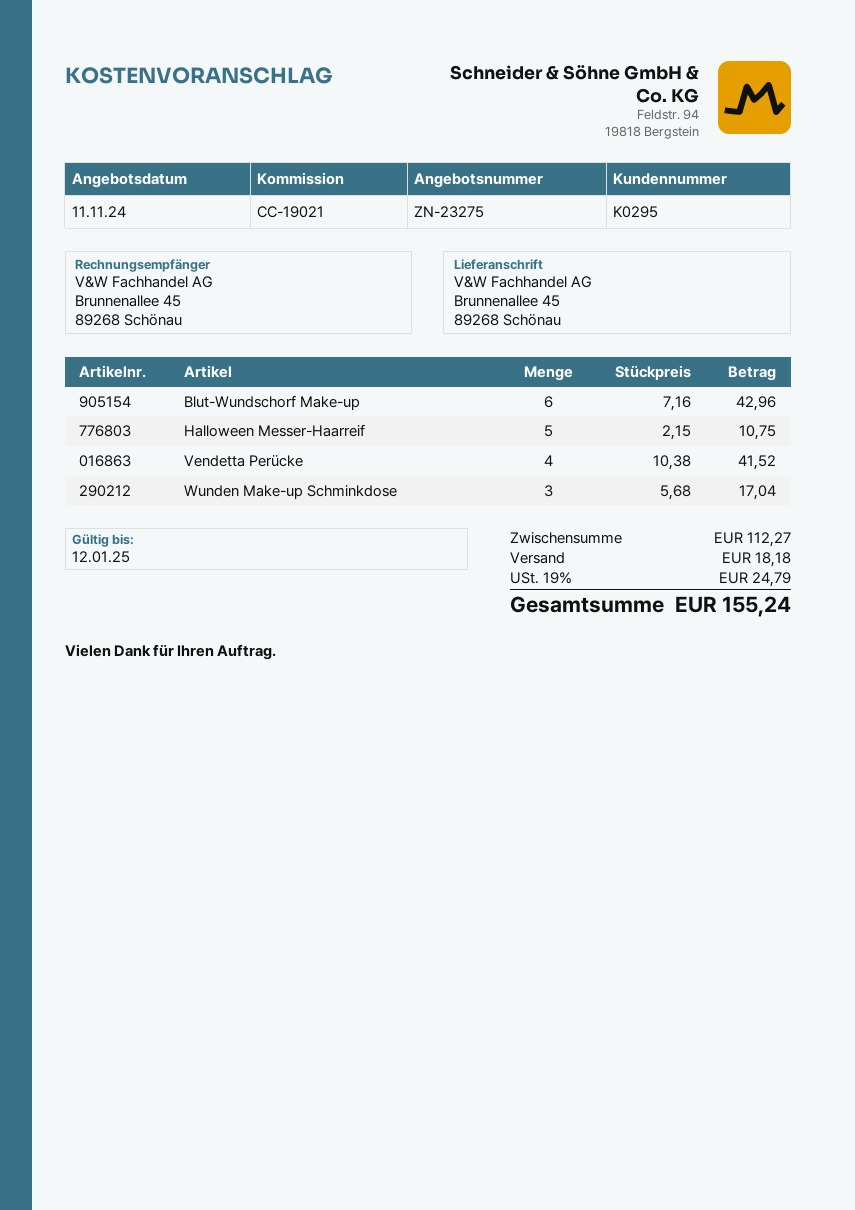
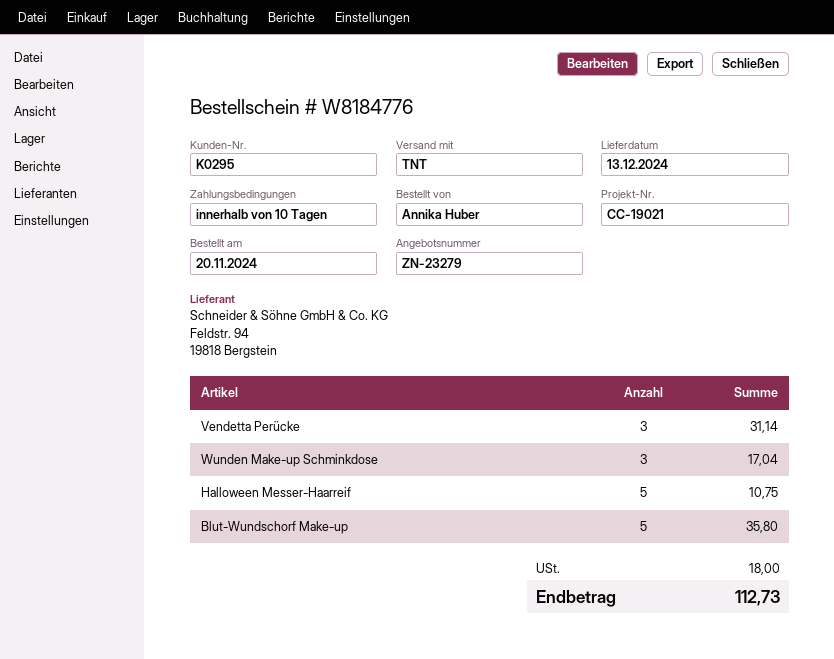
quote number: ZN-23275 -> ZN-23279
Blut-Wundschorf Make-up: 6 for 42.96 -> 5 for 35.80
Vendetta Perücke: 4 for 41.52 -> 3 for 31.14
shipping: 18.18 -> none
tax: 24.79 -> 18.00
total: 155.24 -> 112.73

